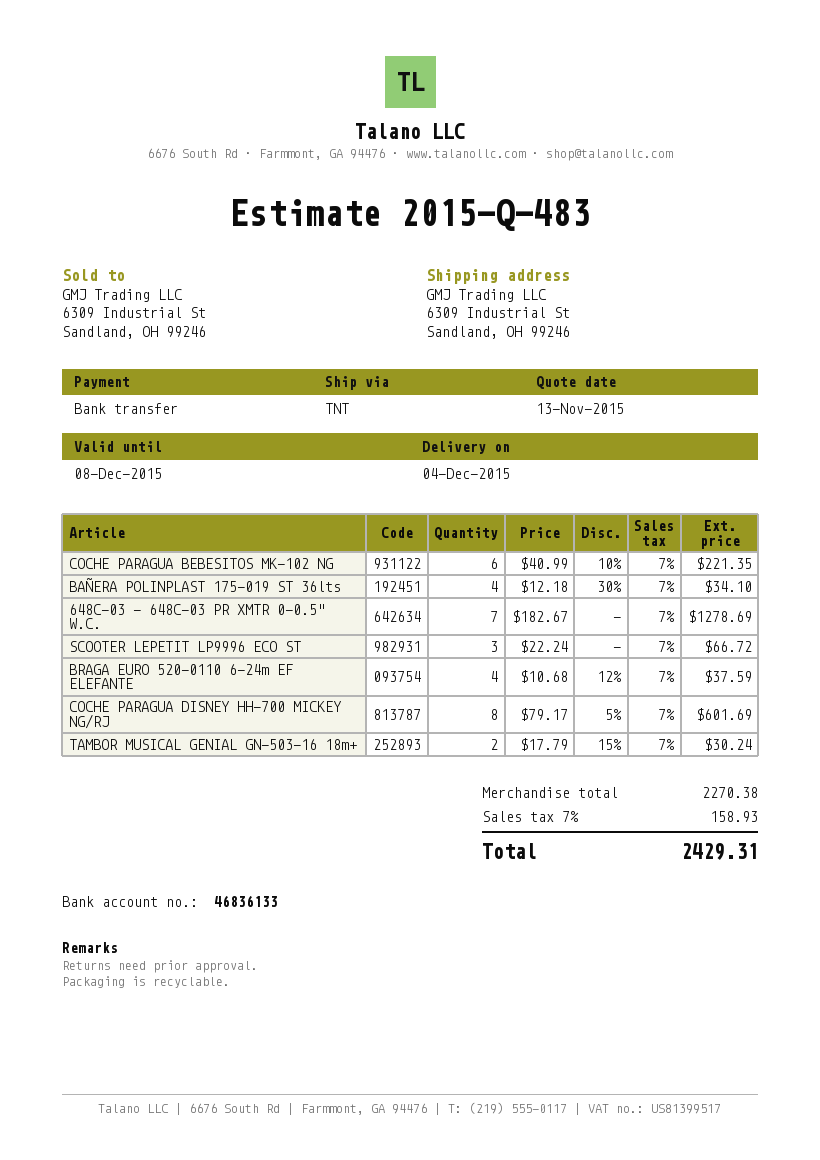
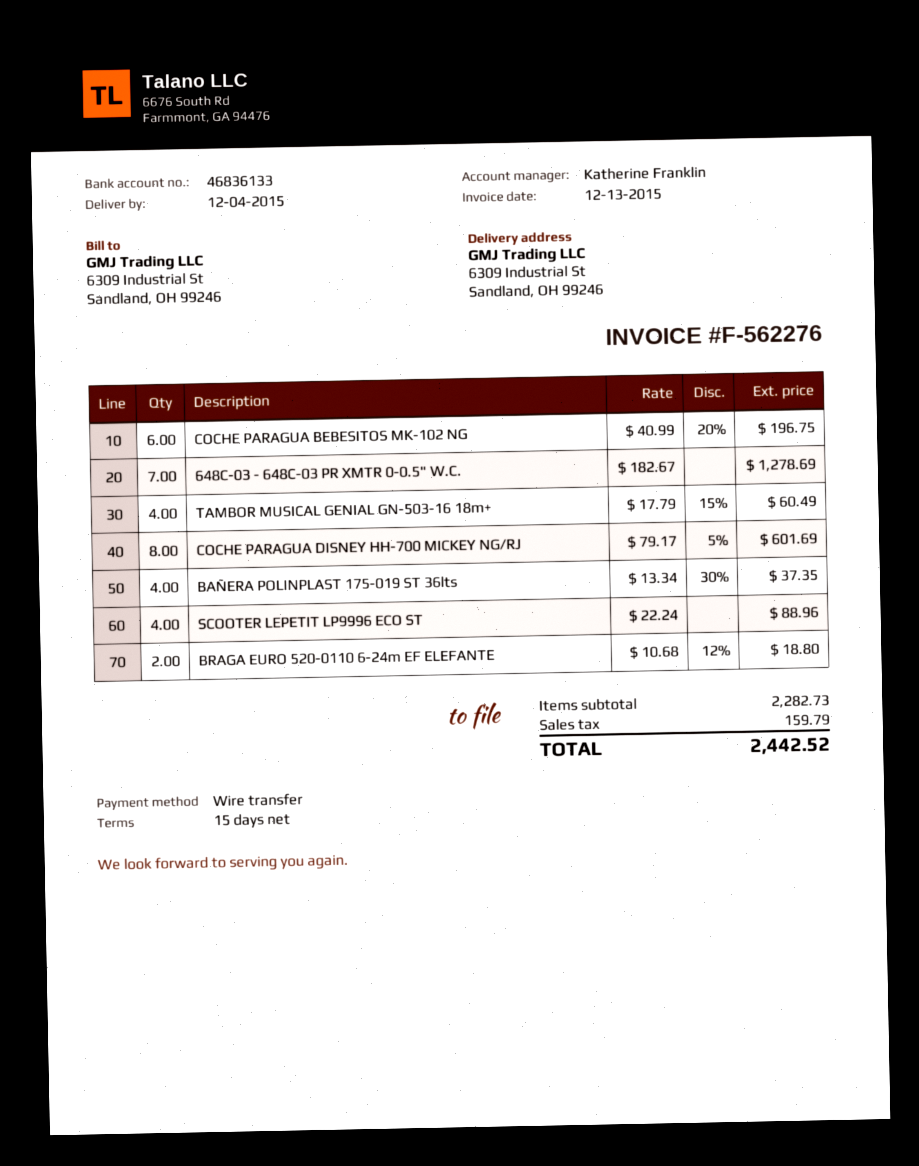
COCHE PARAGUA BEBESITOS MK-102 NG: 6 x 40.99 - 10% = 221.35 -> 6 x 40.99 - 20% = 196.75
BAÑERA POLINPLAST 175-019 ST 36lts: 4 x 12.18 - 30% = 34.10 -> 4 x 13.34 - 30% = 37.35
SCOOTER LEPETIT LP9996 ECO ST: 3 x 22.24 = 66.72 -> 4 x 22.24 = 88.96
BRAGA EURO 520-0110 6-24m EF ELEFANTE: 4 x 10.68 - 12% = 37.59 -> 2 x 10.68 - 12% = 18.80
TAMBOR MUSICAL GENIAL GN-503-16 18m+: 2 x 17.79 - 15% = 30.24 -> 4 x 17.79 - 15% = 60.49
subtotal: 2270.38 -> 2282.73
tax: 158.93 -> 159.79
total: 2429.31 -> 2442.52

